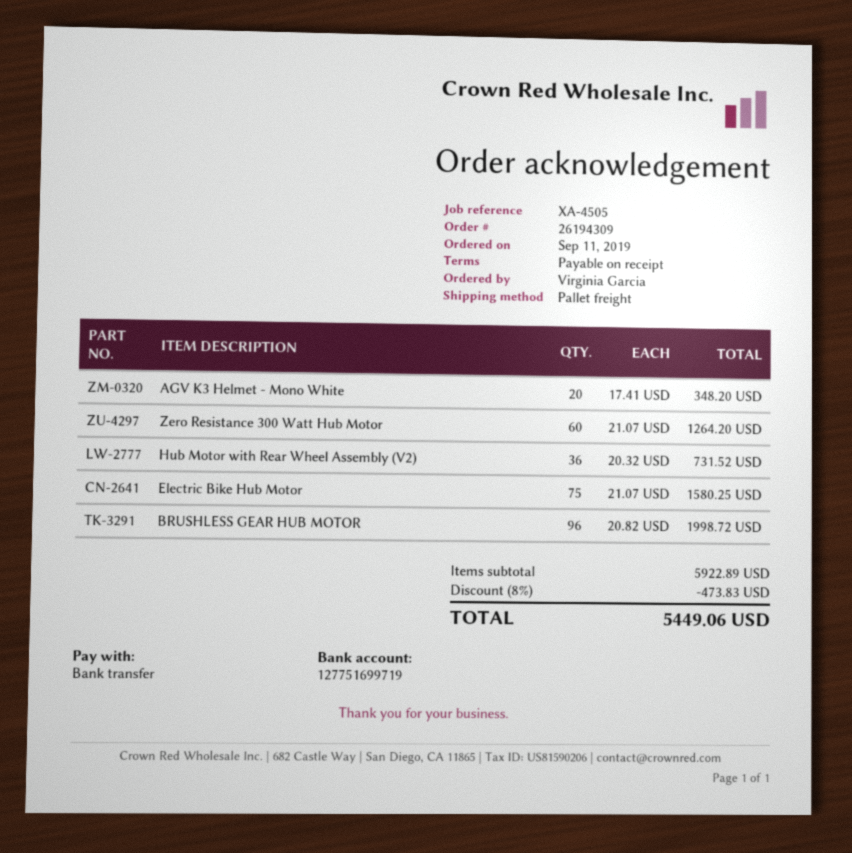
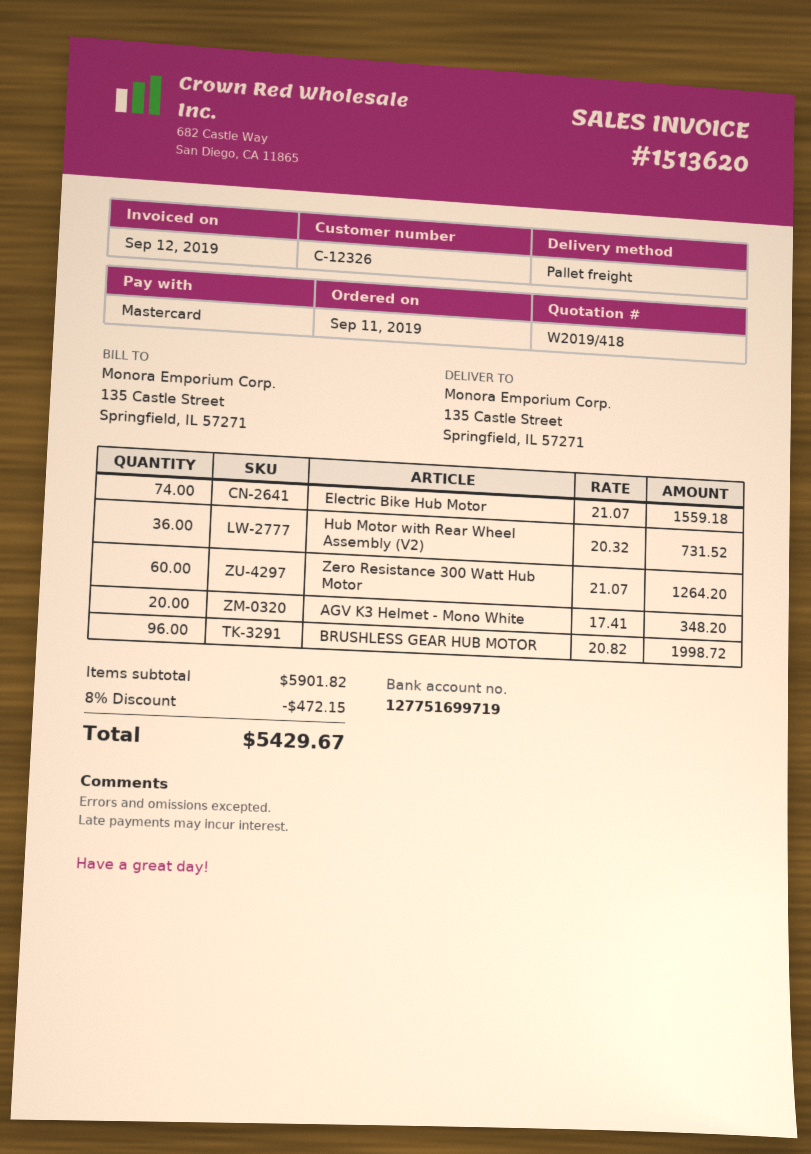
payment method: bank transfer -> Mastercard
Electric Bike Hub Motor: 75 x 21.07 = 1580.25 -> 74 x 21.07 = 1559.18
subtotal: 5922.89 -> 5901.82
discount: 8% = 473.83 -> 8% = 472.15
total: 5449.06 -> 5429.67

